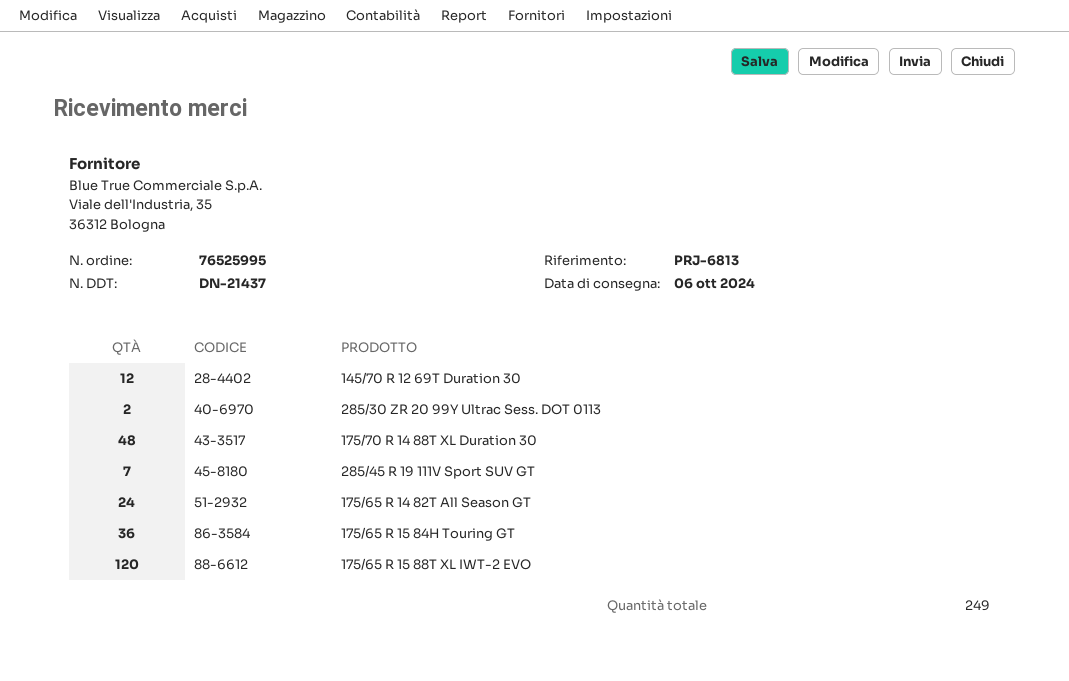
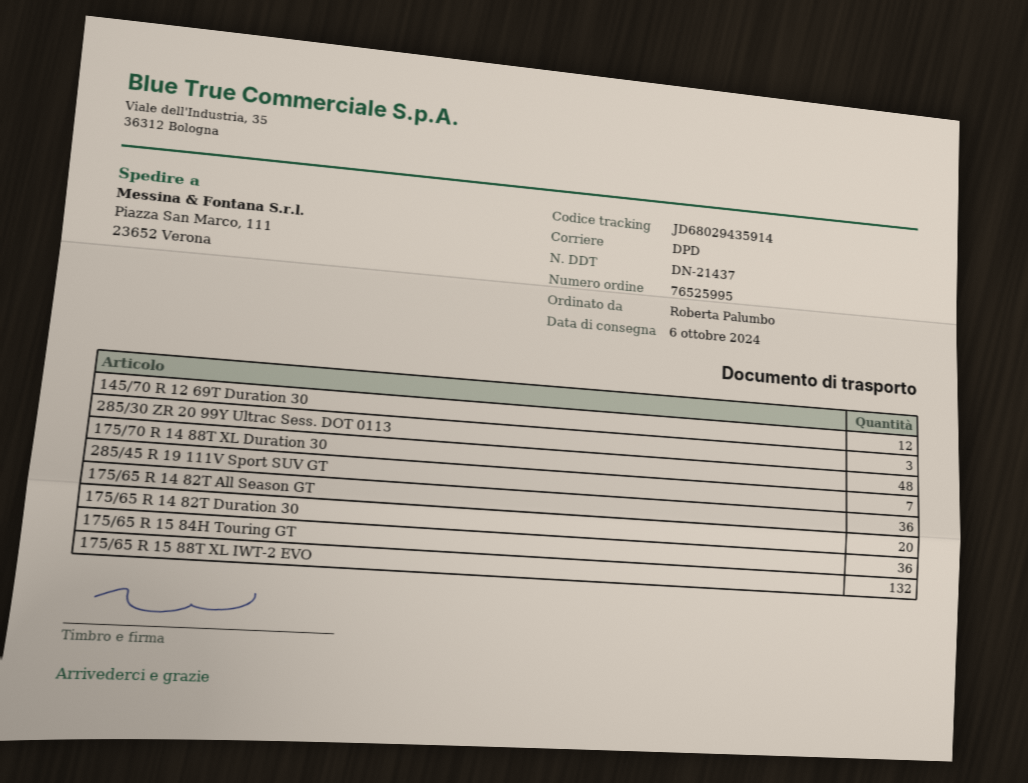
285/30 ZR 20 99Y Ultrac Sess. DOT 0113: 2 -> 3
175/65 R 14 82T All Season GT: 24 -> 36
175/65 R 15 88T XL IWT-2 EVO: 120 -> 132
175/65 R 14 82T Duration 30: none -> 20

